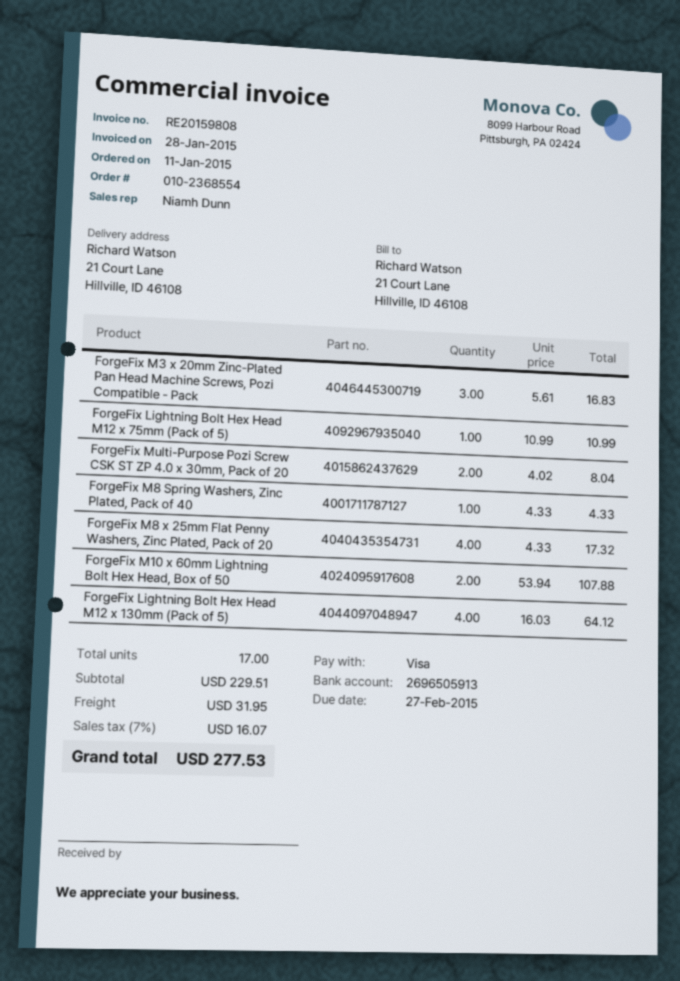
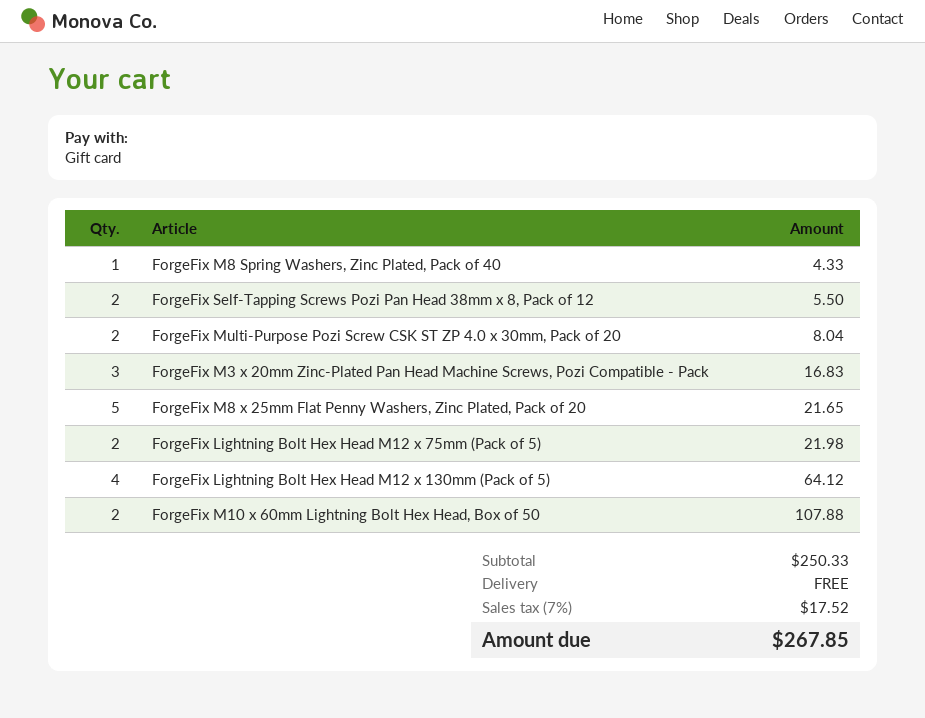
payment method: Visa -> gift card
ForgeFix Lightning Bolt Hex Head M12 x 75mm (Pack of 5): 1 for 10.99 -> 2 for 21.98
ForgeFix M8 x 25mm Flat Penny Washers, Zinc Plated, Pack of 20: 4 for 17.32 -> 5 for 21.65
ForgeFix Self-Tapping Screws Pozi Pan Head 38mm x 8, Pack of 12: none -> 2 for 5.50
subtotal: 229.51 -> 250.33
shipping: 31.95 -> 0.00
tax: 7% = 16.07 -> 7% = 17.52
total: 277.53 -> 267.85

